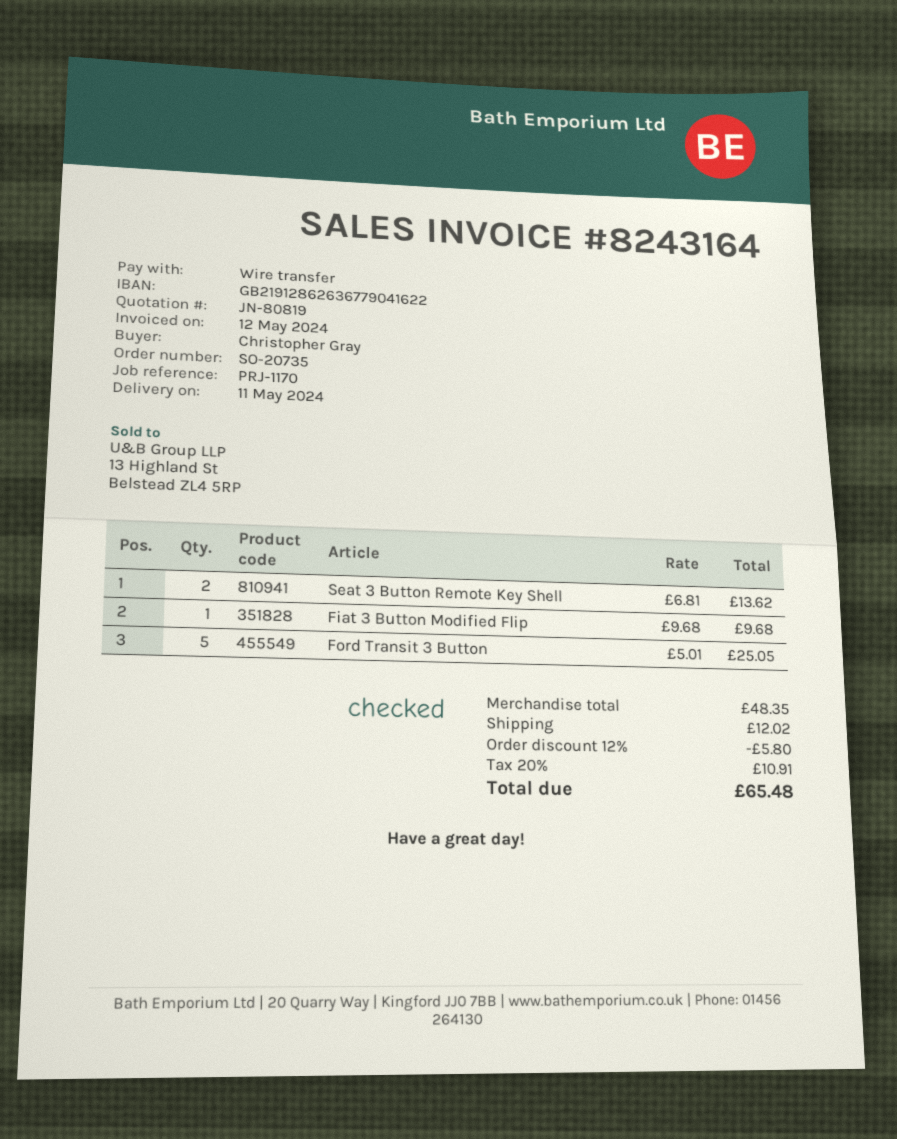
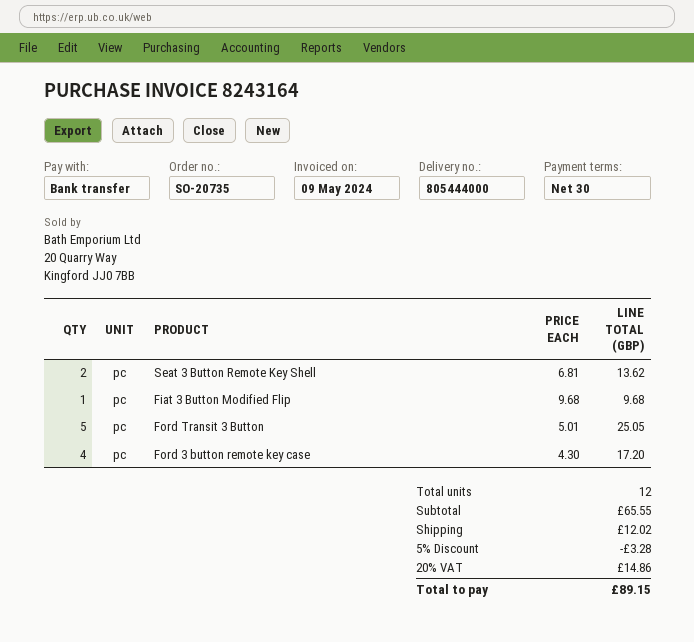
invoice date: 2024-05-12 -> 2024-05-09
Ford 3 button remote key case: none -> 4 x 4.30 = 17.20
subtotal: 48.35 -> 65.55
discount: 12% = 5.80 -> 5% = 3.28
tax: 20% = 10.91 -> 20% = 14.86
total: 65.48 -> 89.15

